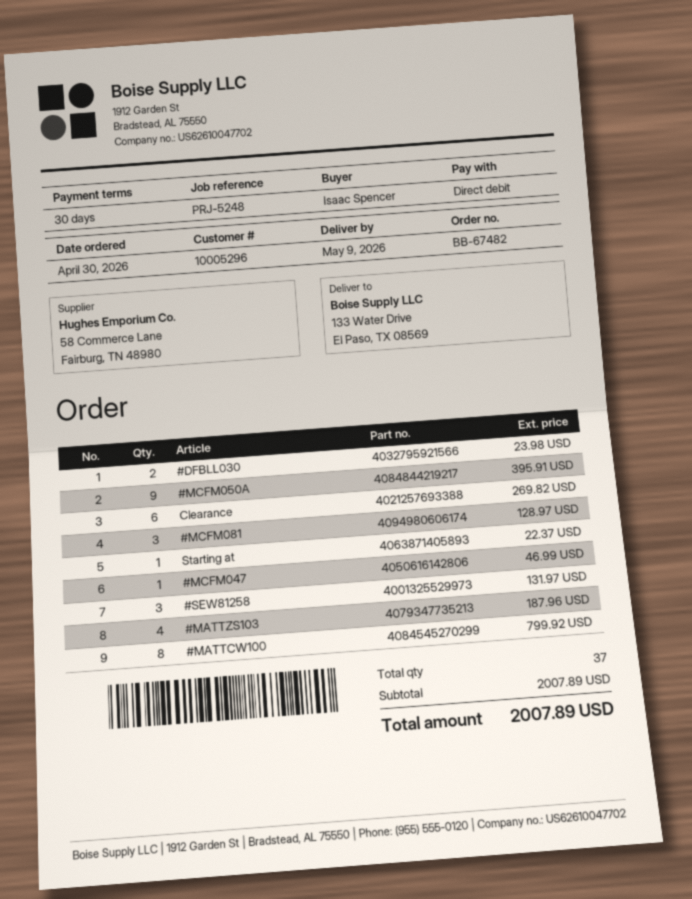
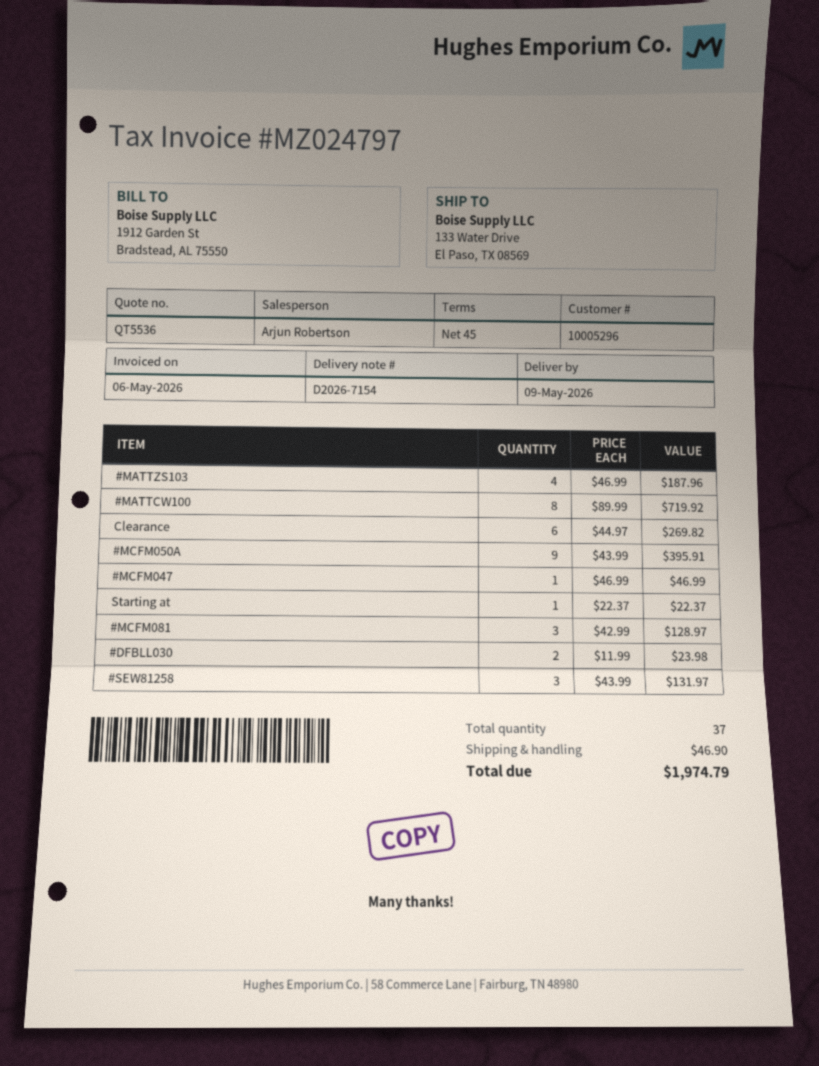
payment terms: 30 days -> 45 days
#MATTCW100: 8 for 799.92 -> 8 for 719.92
shipping: none -> 46.90
total: 2007.89 -> 1974.79

